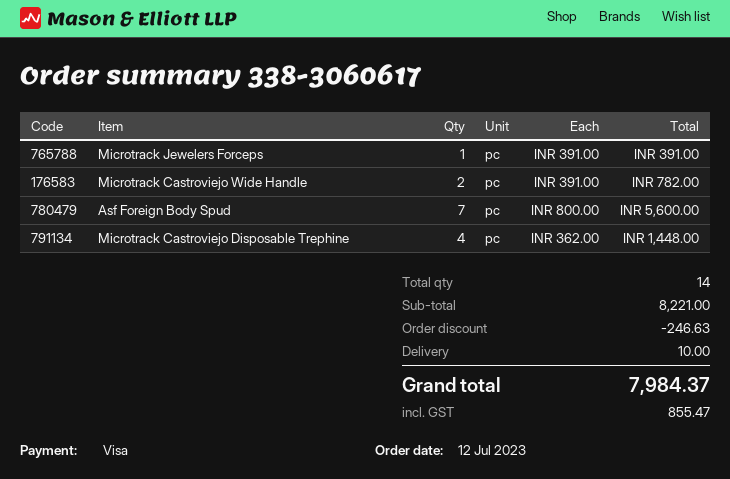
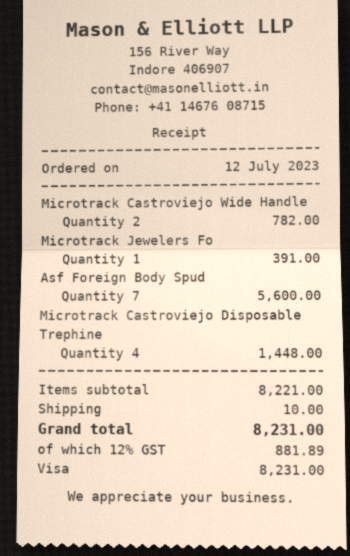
discount: 246.63 -> none
tax: 855.47 -> 881.89
total: 7984.37 -> 8231.00

